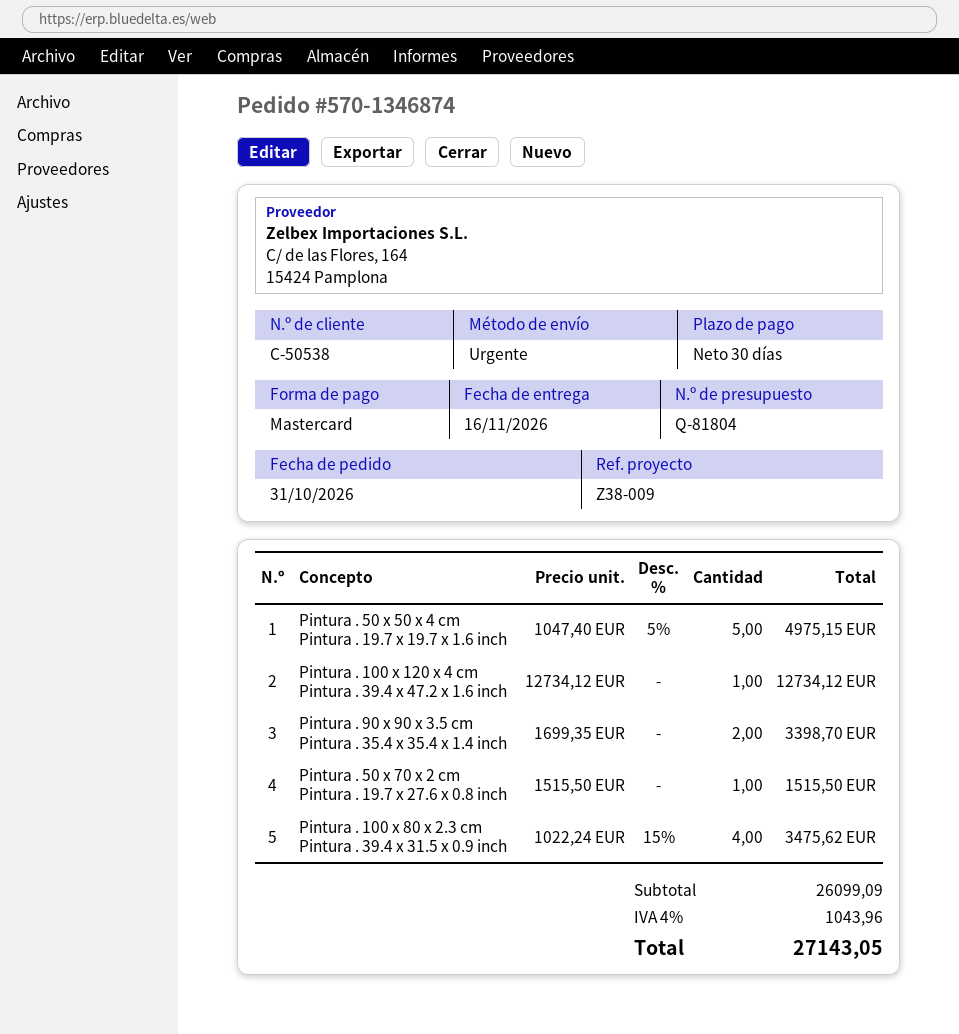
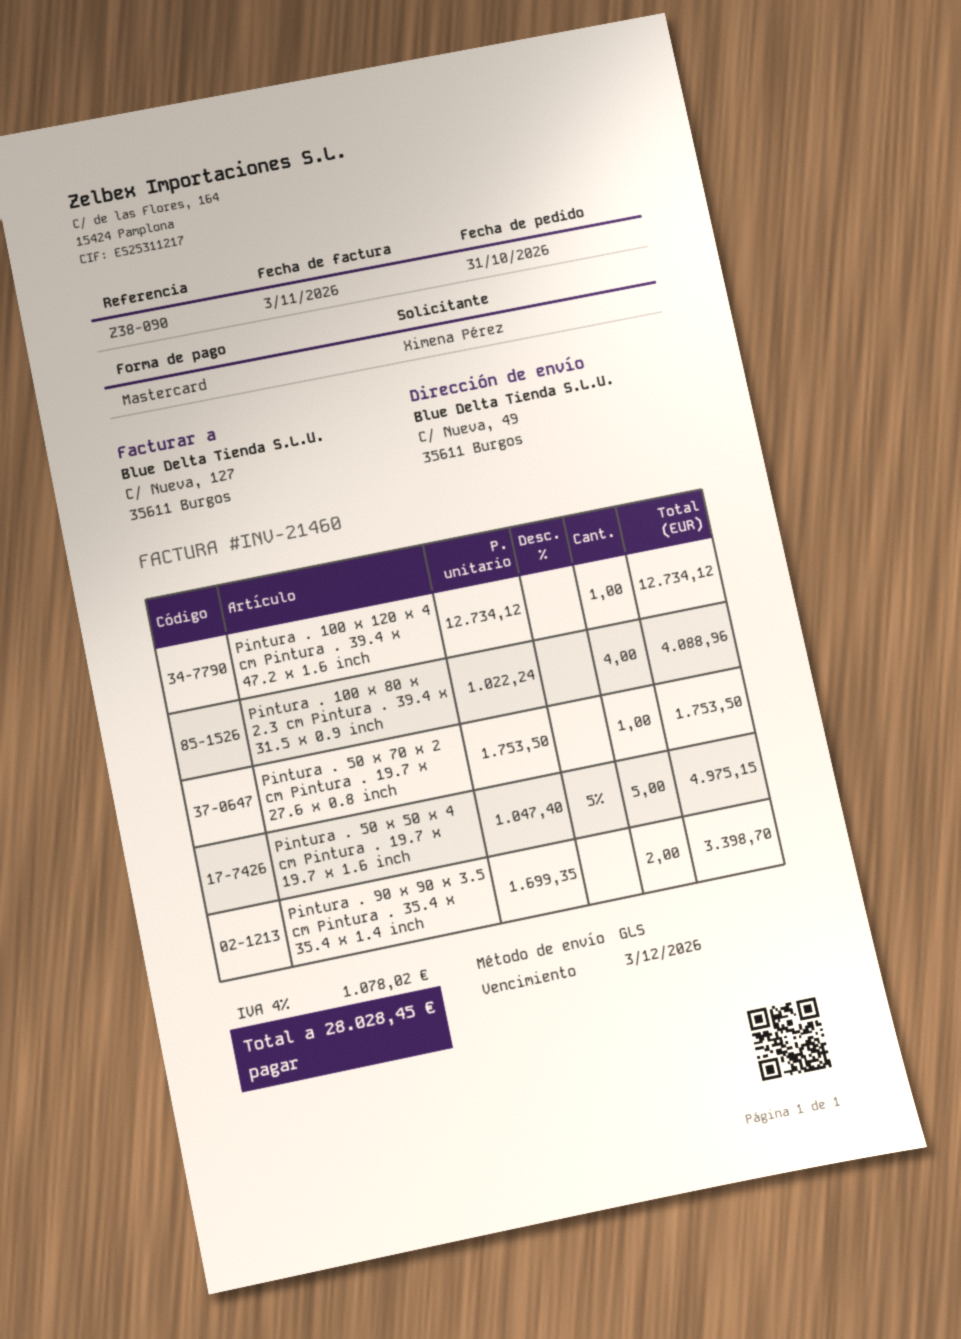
reference: Z38-009 -> Z38-090
shipping method: express -> GLS
Pintura . 50 x 70 x 2 cm Pintura . 19.7 x 27.6 x 0.8 inch: 1 x 1515.50 = 1515.50 -> 1 x 1753.50 = 1753.50
Pintura . 100 x 80 x 2.3 cm Pintura . 39.4 x 31.5 x 0.9 inch: 4 x 1022.24 - 15% = 3475.62 -> 4 x 1022.24 = 4088.96
tax: 4% = 1043.96 -> 4% = 1078.02
total: 27143.05 -> 28028.45

